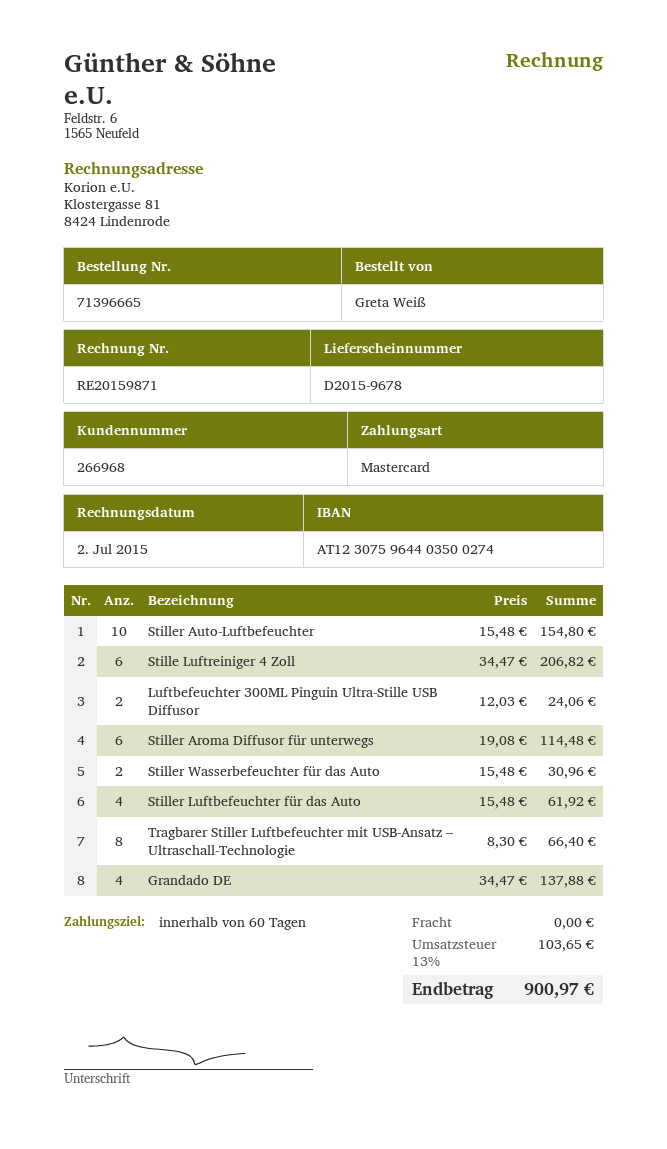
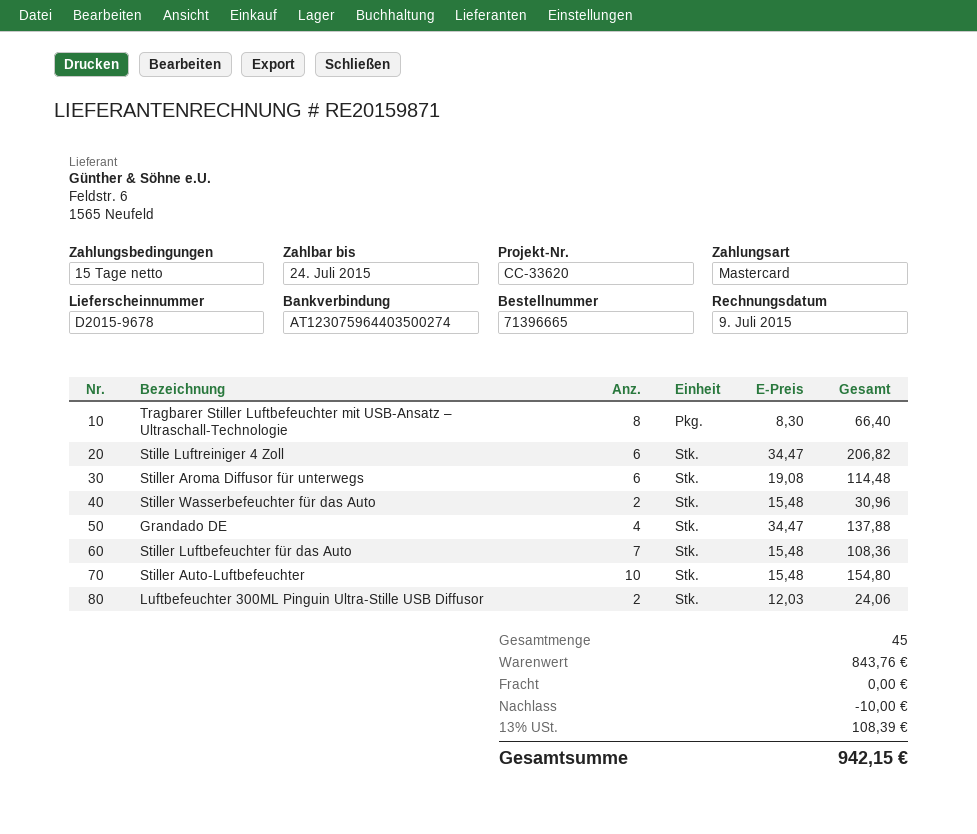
invoice date: 2015-07-02 -> 2015-07-09
payment terms: 60 days -> 15 days
Stiller Luftbefeuchter für das Auto: 4 x 15.48 = 61.92 -> 7 x 15.48 = 108.36
discount: none -> 10.00
tax: 13% = 103.65 -> 13% = 108.39
total: 900.97 -> 942.15

